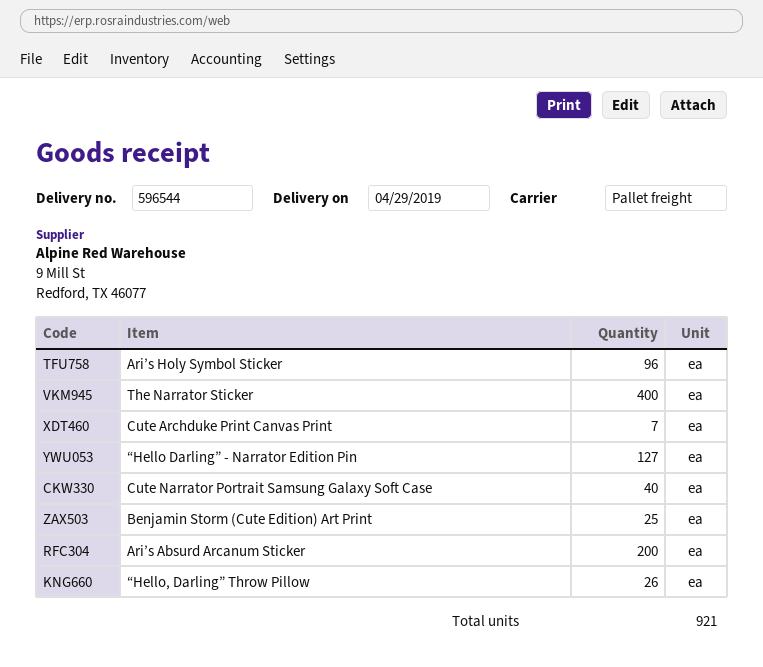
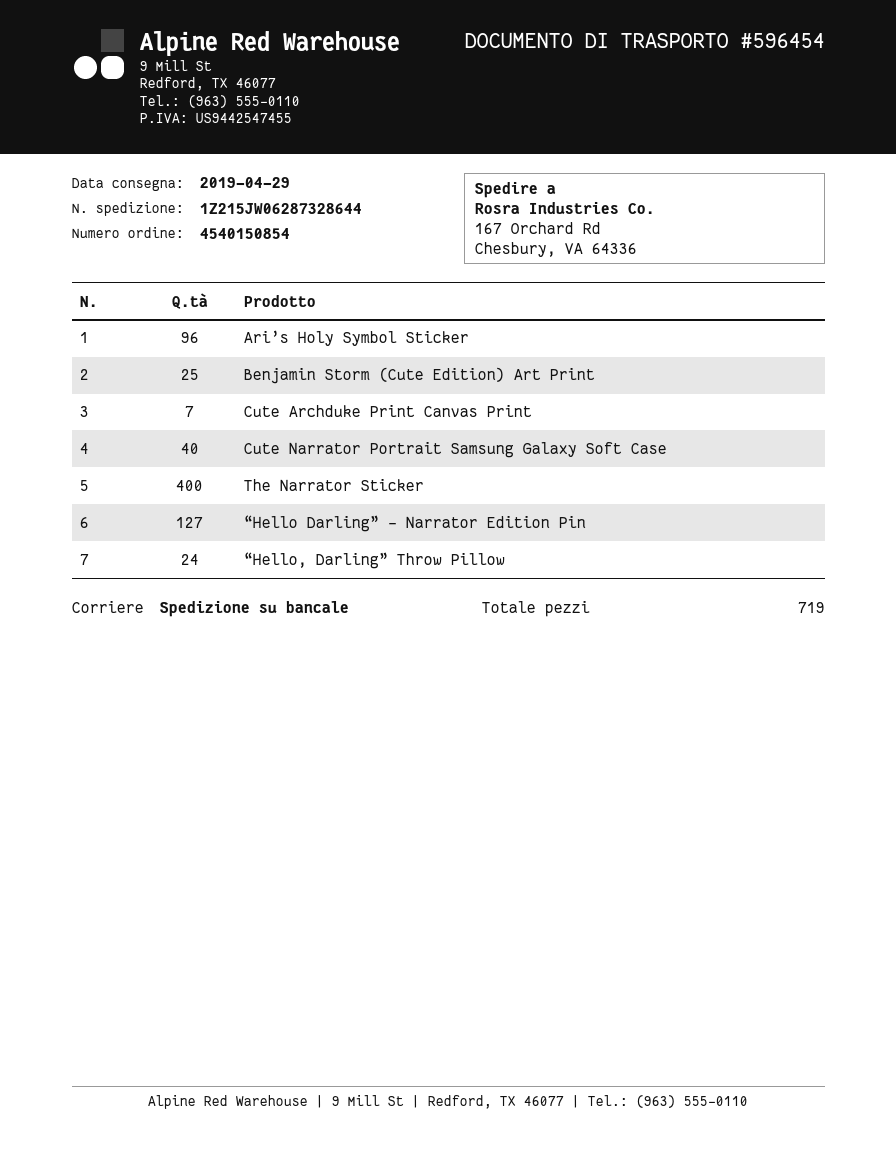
delivery note number: 596544 -> 596454
Ari’s Absurd Arcanum Sticker: 200 -> none
“Hello, Darling” Throw Pillow: 26 -> 24
total quantity: 921 -> 719

